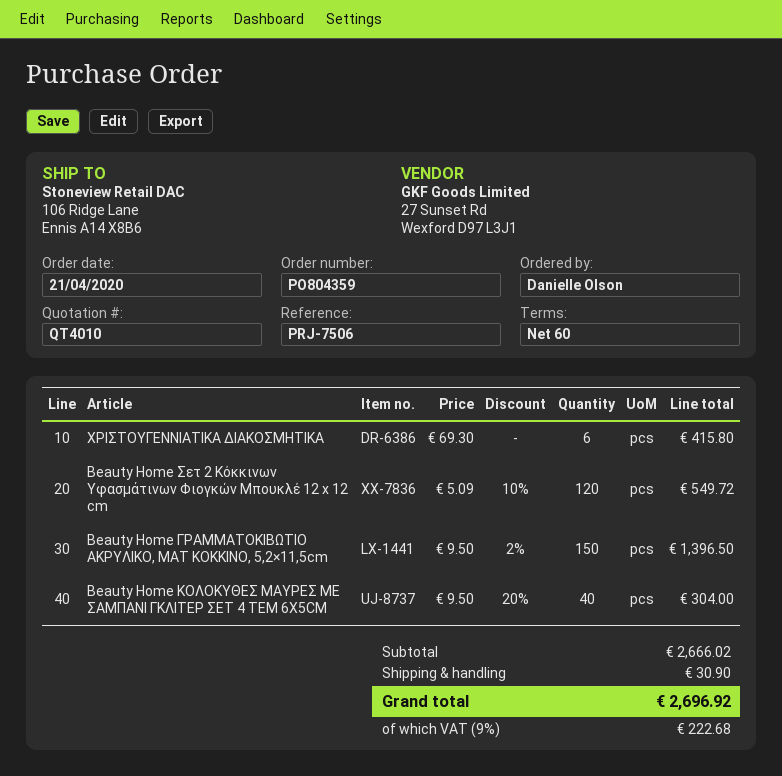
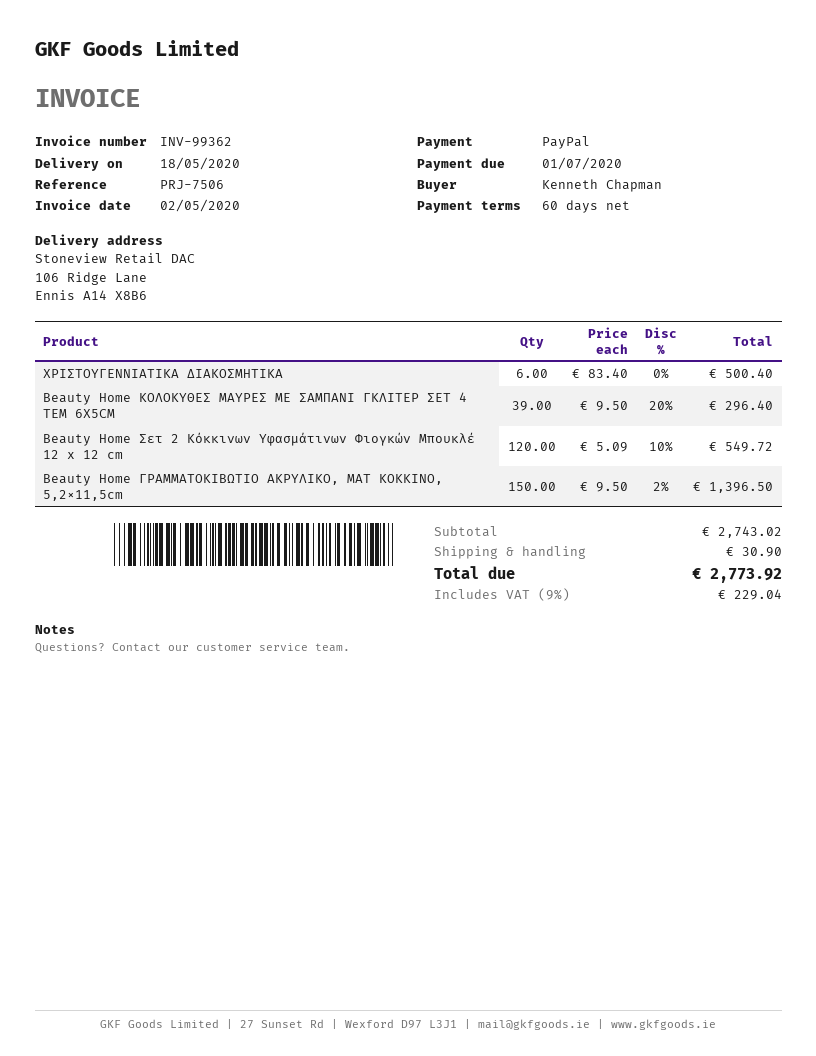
ordered by: Danielle Olson -> Kenneth Chapman
ΧΡΙΣΤΟΥΓΕΝΝΙΑΤΙΚΑ ΔΙΑΚΟΣΜΗΤΙΚΑ: 6 x 69.30 = 415.80 -> 6 x 83.40 = 500.40
Beauty Home ΚΟΛΟΚΥΘΕΣ ΜΑΥΡΕΣ ΜΕ ΣΑΜΠΑΝΙ ΓΚΛΙΤΕΡ ΣΕΤ 4 ΤΕΜ 6X5CM: 40 x 9.50 - 20% = 304.00 -> 39 x 9.50 - 20% = 296.40
subtotal: 2666.02 -> 2743.02
tax: 9% = 222.68 -> 9% = 229.04
total: 2696.92 -> 2773.92

